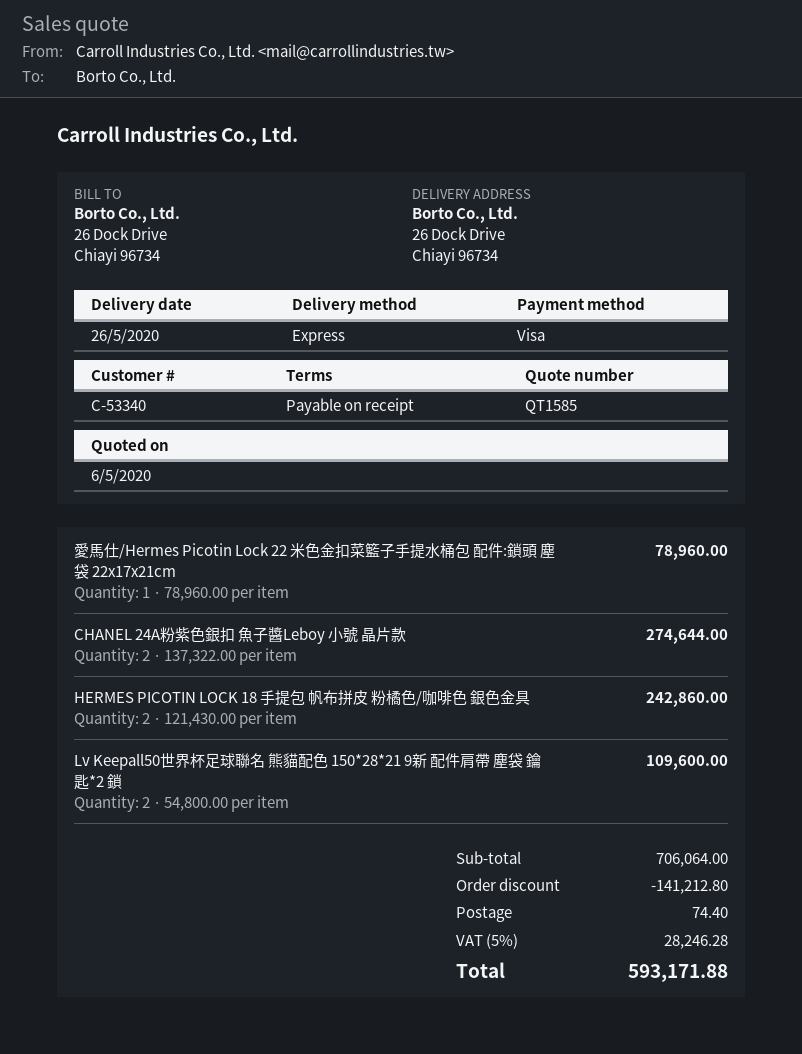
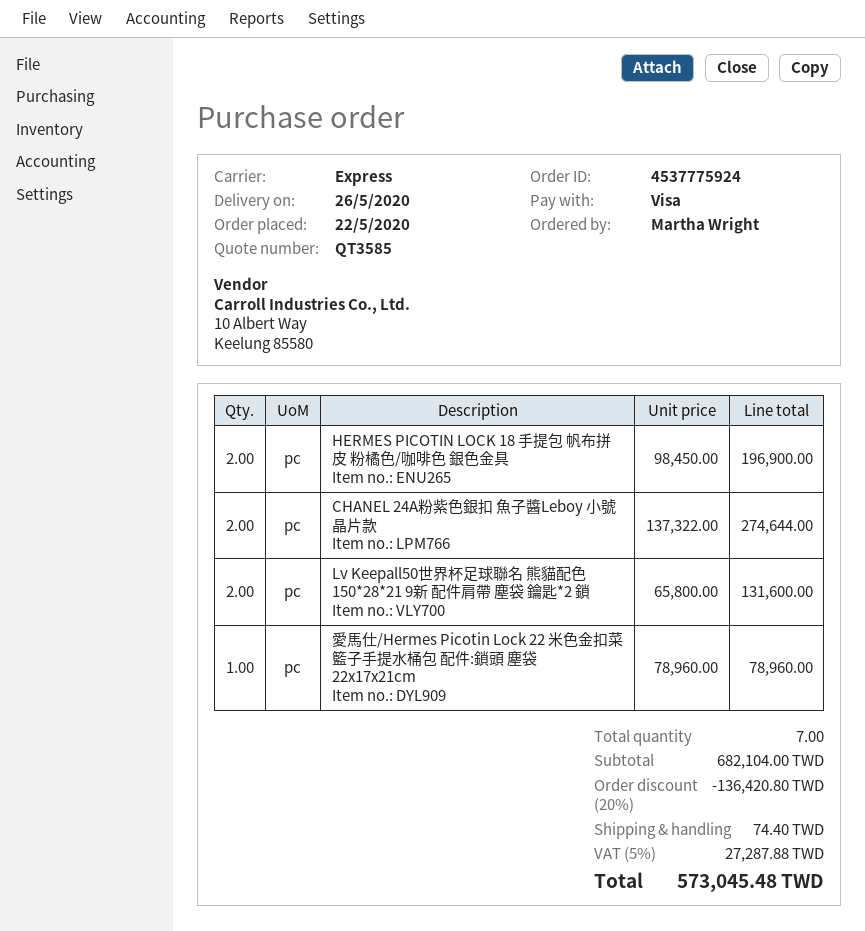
quote number: QT1585 -> QT3585
HERMES PICOTIN LOCK 18 手提包 帆布拼皮 粉橘色/咖啡色 銀色金具: 2 x 121430.00 = 242860.00 -> 2 x 98450.00 = 196900.00
Lv Keepall50世界杯足球聯名 熊貓配色 150*28*21 9新 配件肩帶 塵袋 鑰匙*2 鎖: 2 x 54800.00 = 109600.00 -> 2 x 65800.00 = 131600.00
subtotal: 706064.00 -> 682104.00
discount: 141212.80 -> 136420.80
tax: 5% = 28246.28 -> 5% = 27287.88
total: 593171.88 -> 573045.48

